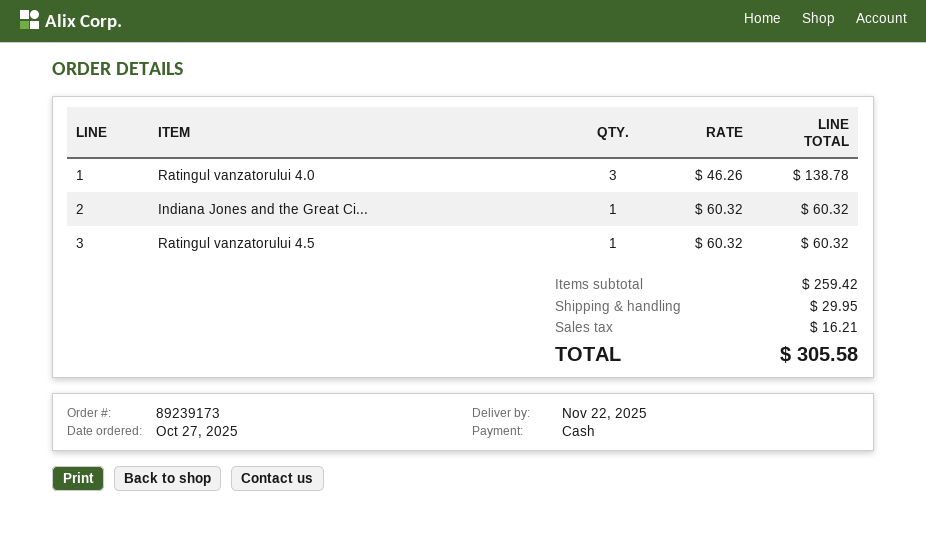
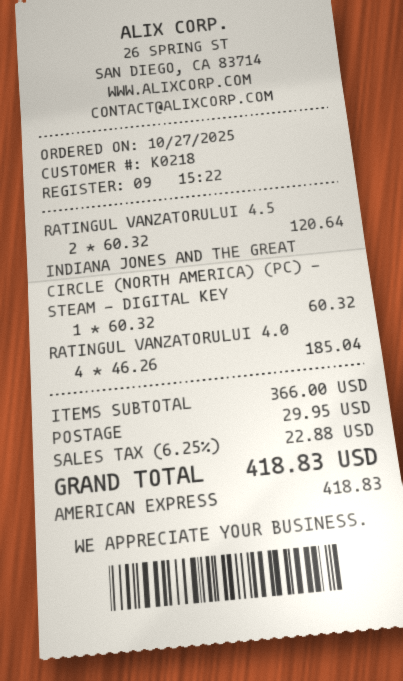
payment method: cash -> American Express
Ratingul vanzatorului 4.0: 3 x 46.26 = 138.78 -> 4 x 46.26 = 185.04
Ratingul vanzatorului 4.5: 1 x 60.32 = 60.32 -> 2 x 60.32 = 120.64
subtotal: 259.42 -> 366.00
tax: 16.21 -> 22.88
total: 305.58 -> 418.83

